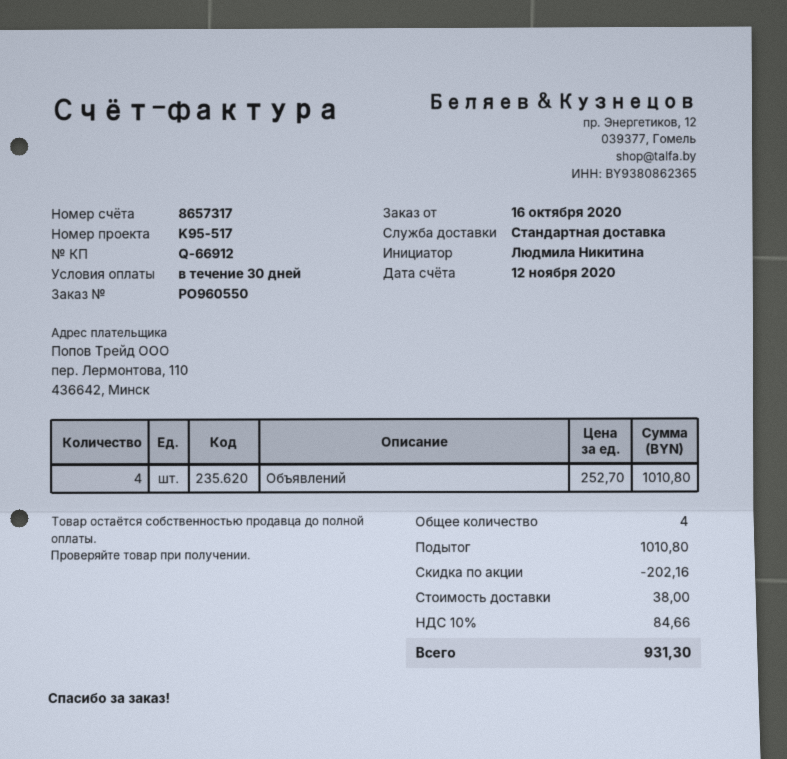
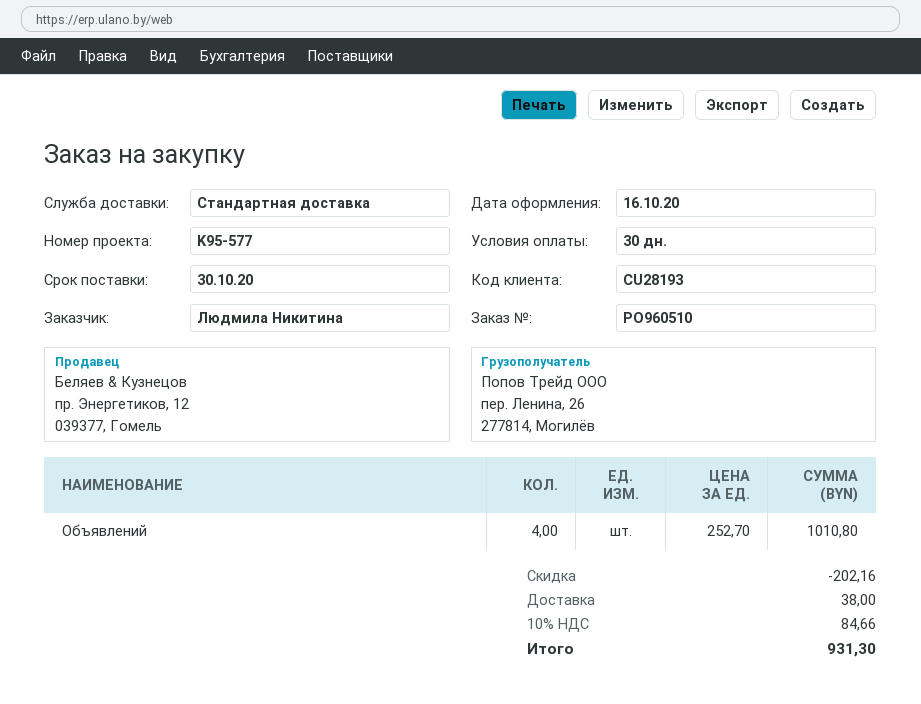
order number: PO960550 -> PO960510
reference: K95-517 -> K95-577

